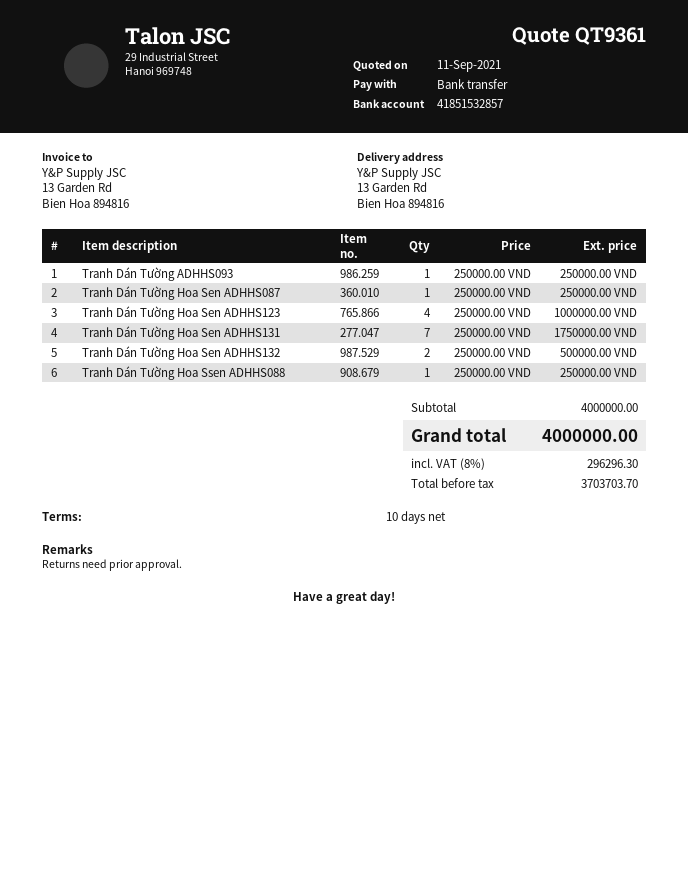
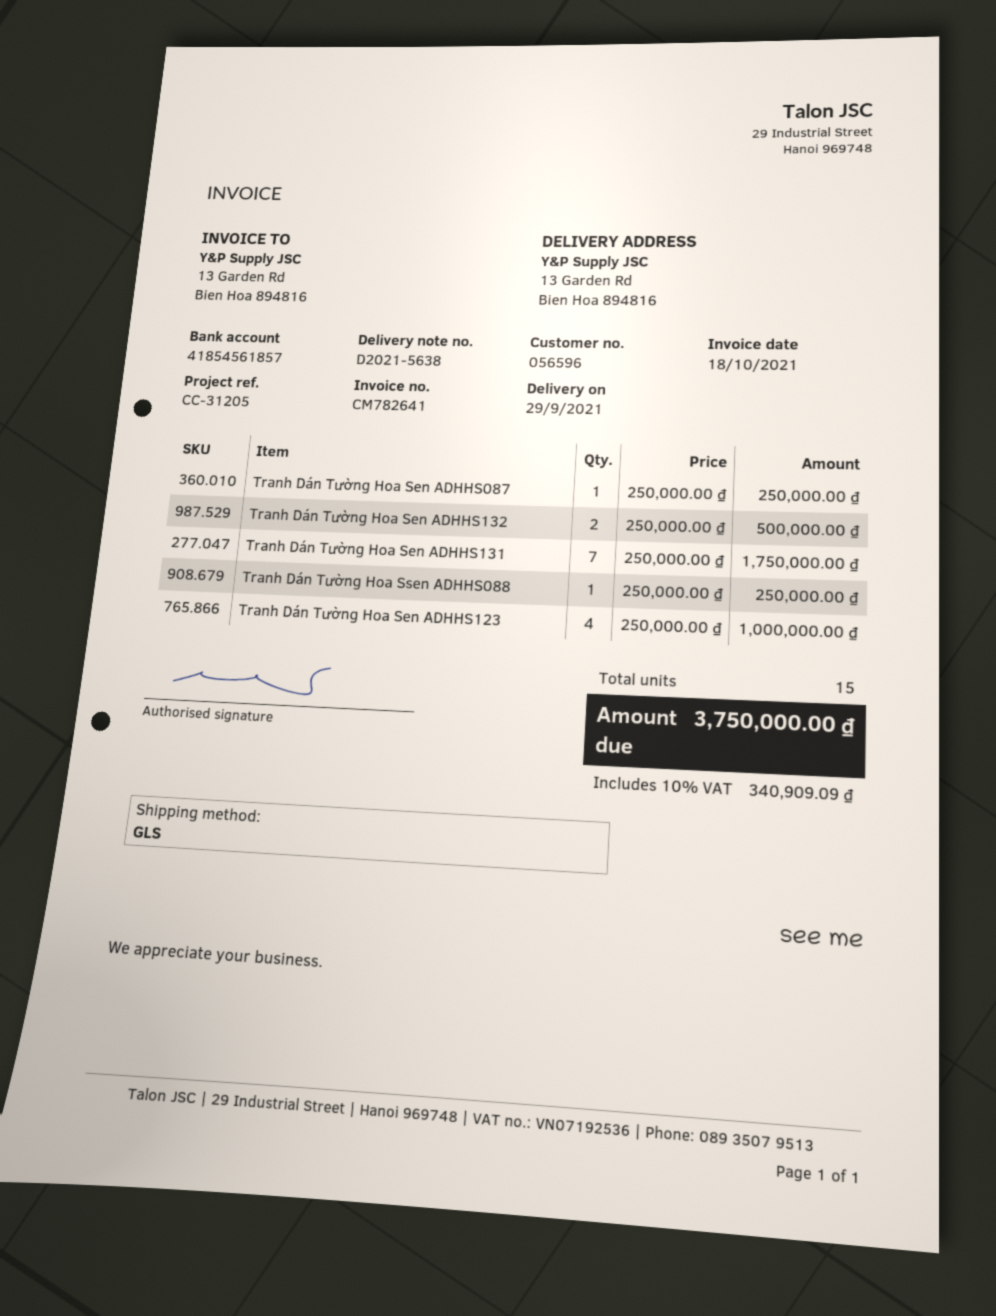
bank account: 41851532857 -> 41854561857
Tranh Dán Tường ADHHS093: 1 x 250000.00 = 250000.00 -> none
tax: 8% = 296296.30 -> 10% = 340909.09
total: 4000000.00 -> 3750000.00

